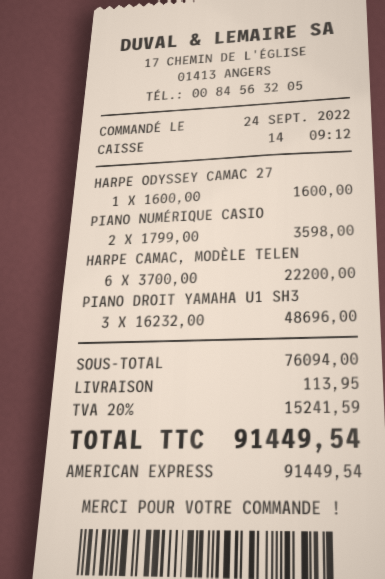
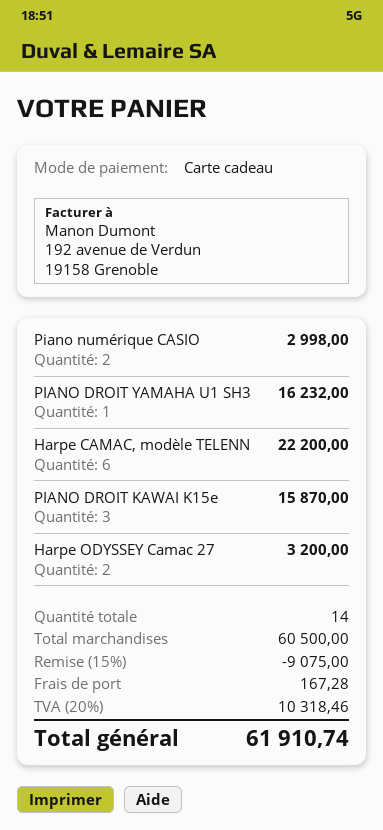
payment method: American Express -> gift card
HARPE ODYSSEY CAMAC 27: 1 for 1600.00 -> 2 for 3200.00
PIANO NUMÉRIQUE CASIO: 2 for 3598.00 -> 2 for 2998.00
PIANO DROIT YAMAHA U1 SH3: 3 for 48696.00 -> 1 for 16232.00
PIANO DROIT KAWAI K15e: none -> 3 for 15870.00
subtotal: 76094.00 -> 60500.00
discount: none -> 15% = 9075.00
shipping: 113.95 -> 167.28
tax: 20% = 15241.59 -> 20% = 10318.46
total: 91449.54 -> 61910.74

